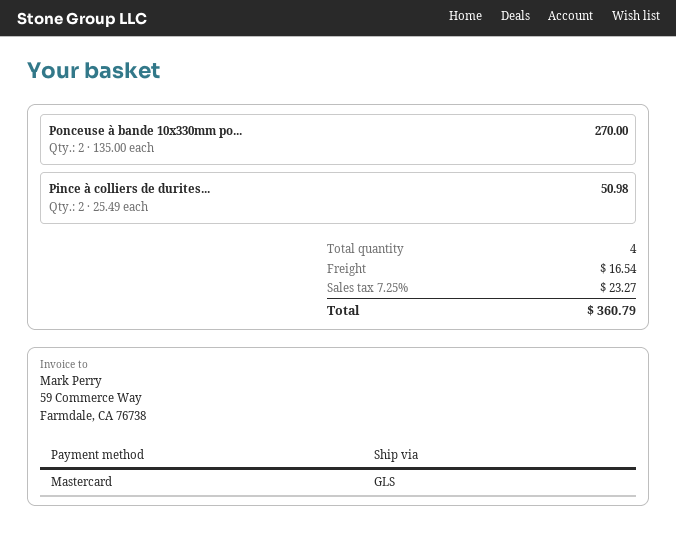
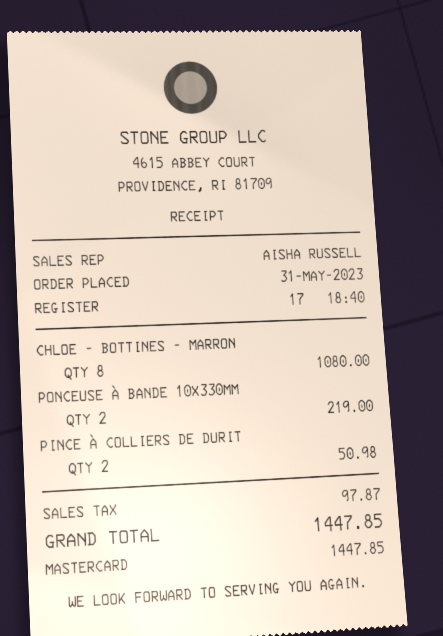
Ponceuse à bande 10x330mm po...: 2 for 270.00 -> 2 for 219.00
CHLOE - BOTTINES - MARRON: none -> 8 for 1080.00
shipping: 16.54 -> none
tax: 23.27 -> 97.87
total: 360.79 -> 1447.85

